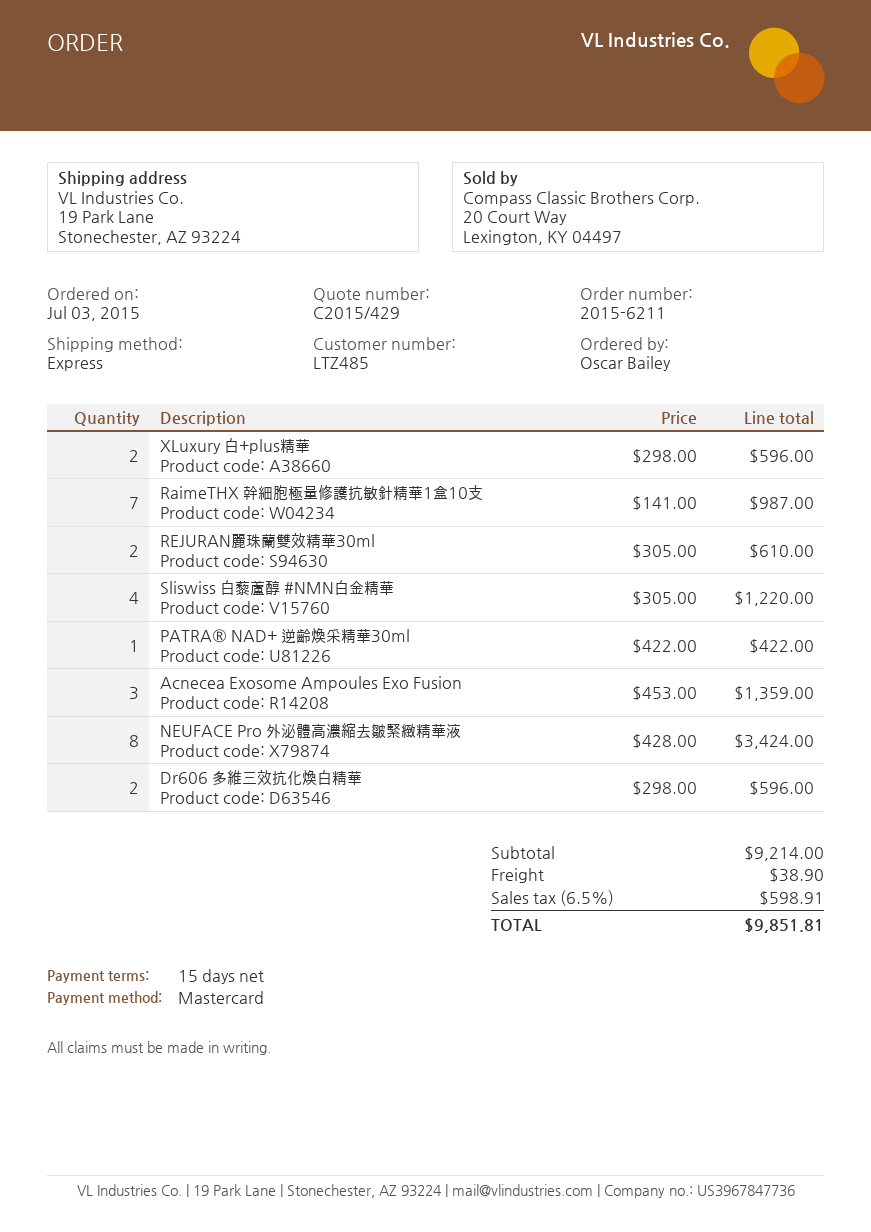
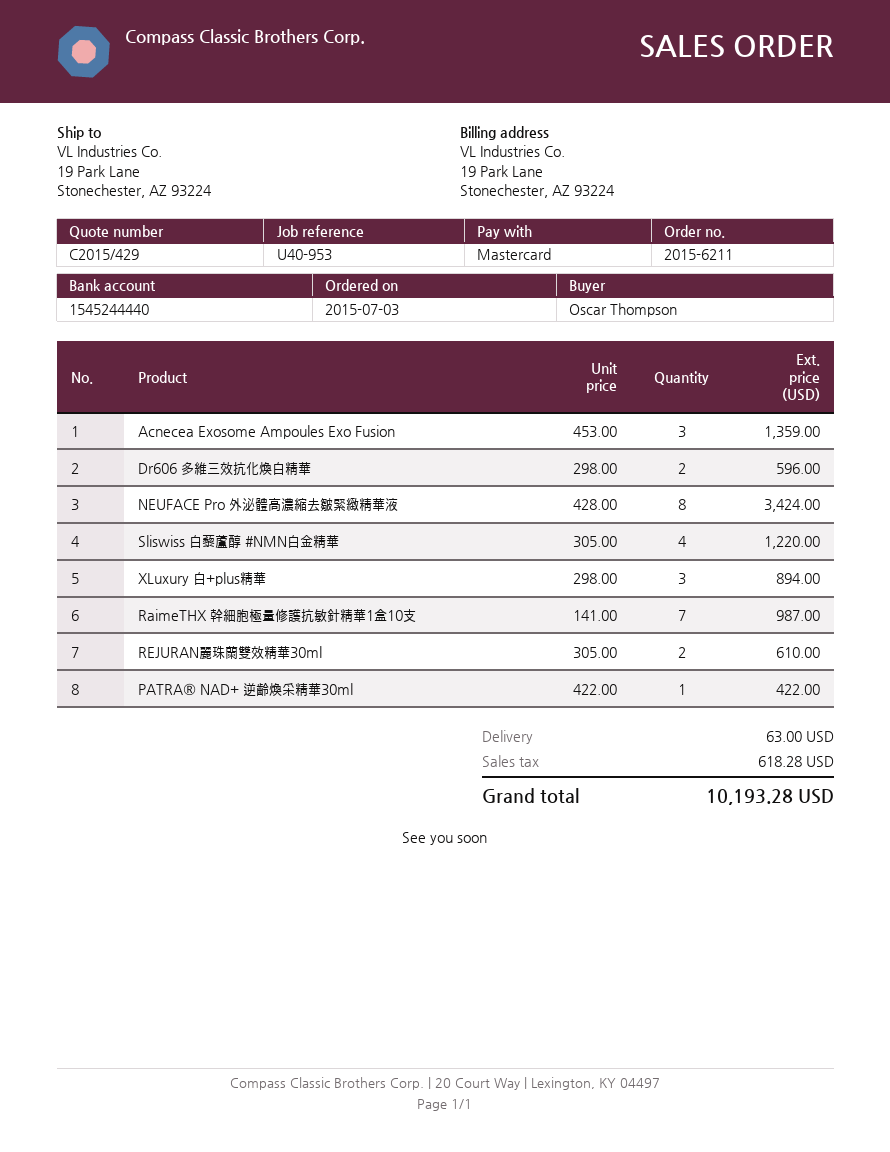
ordered by: Oscar Bailey -> Oscar Thompson
XLuxury 白+plus精華: 2 x 298.00 = 596.00 -> 3 x 298.00 = 894.00
shipping: 38.90 -> 63.00
tax: 598.91 -> 618.28
total: 9851.81 -> 10193.28

